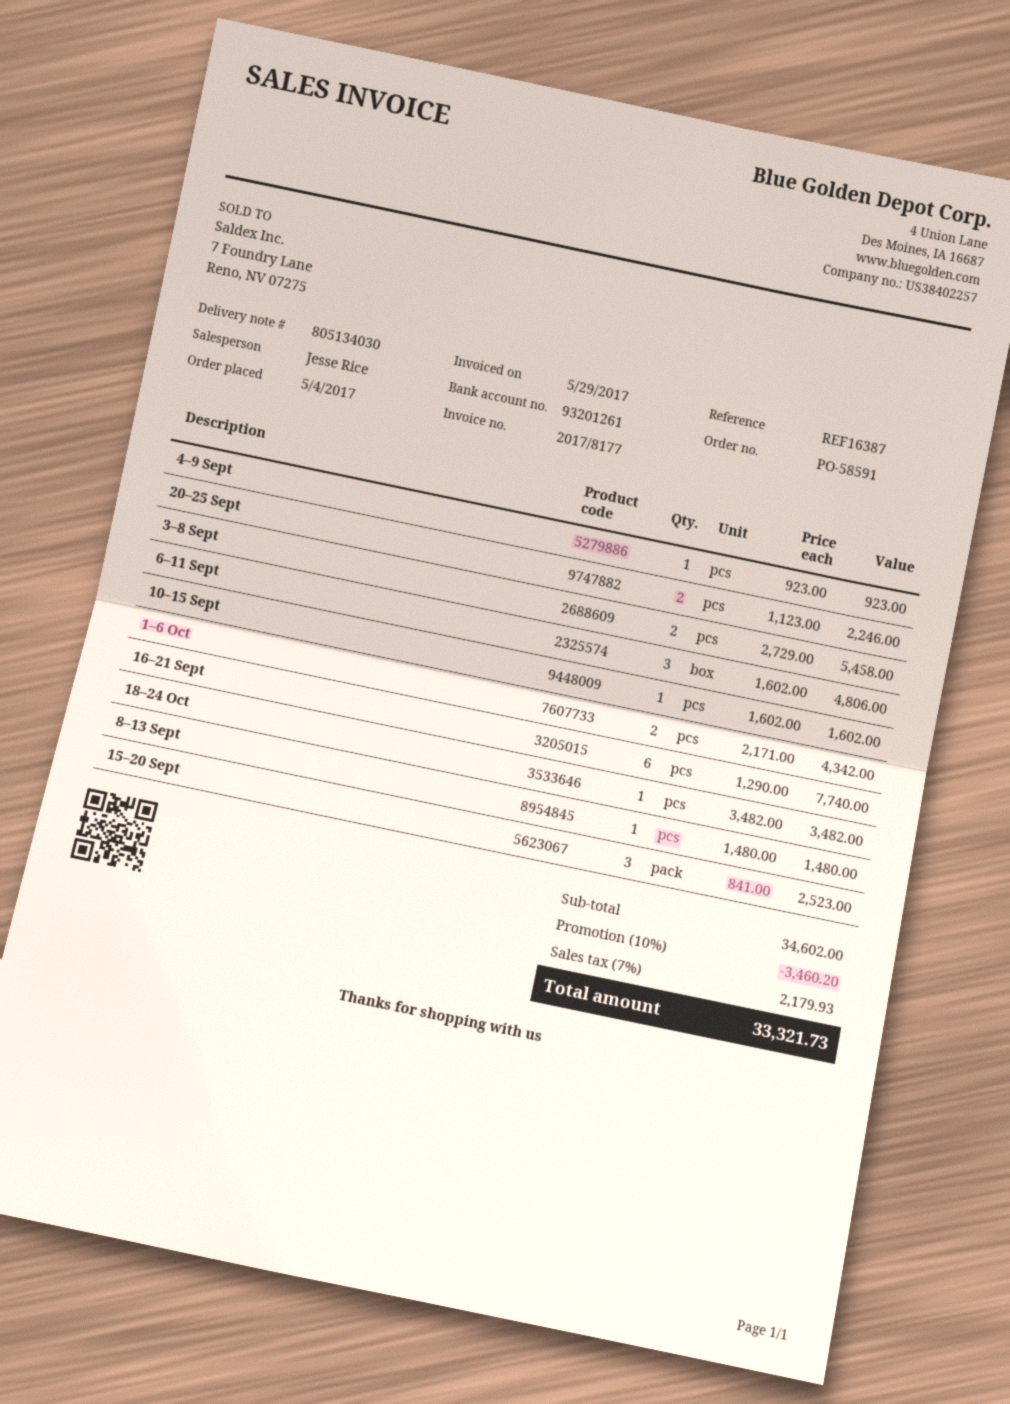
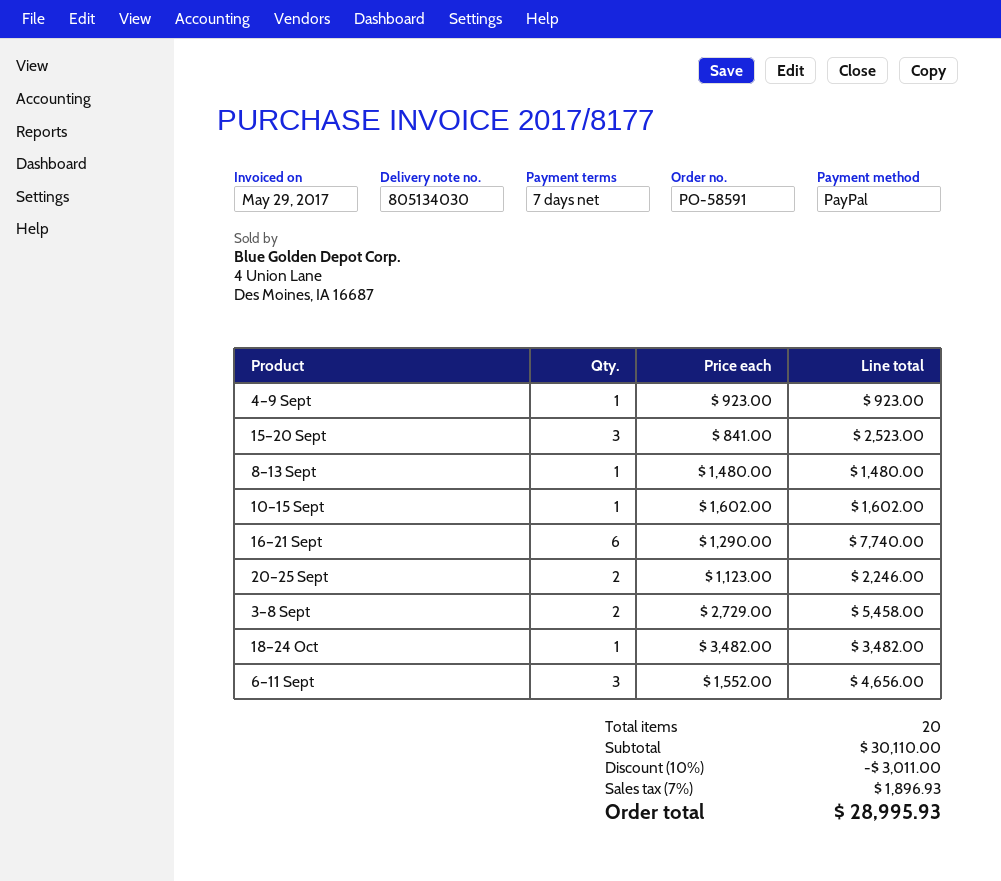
6–11 Sept: 3 x 1602.00 = 4806.00 -> 3 x 1552.00 = 4656.00
1–6 Oct: 2 x 2171.00 = 4342.00 -> none
subtotal: 34602.00 -> 30110.00
discount: 10% = 3460.20 -> 10% = 3011.00
tax: 7% = 2179.93 -> 7% = 1896.93
total: 33321.73 -> 28995.93

